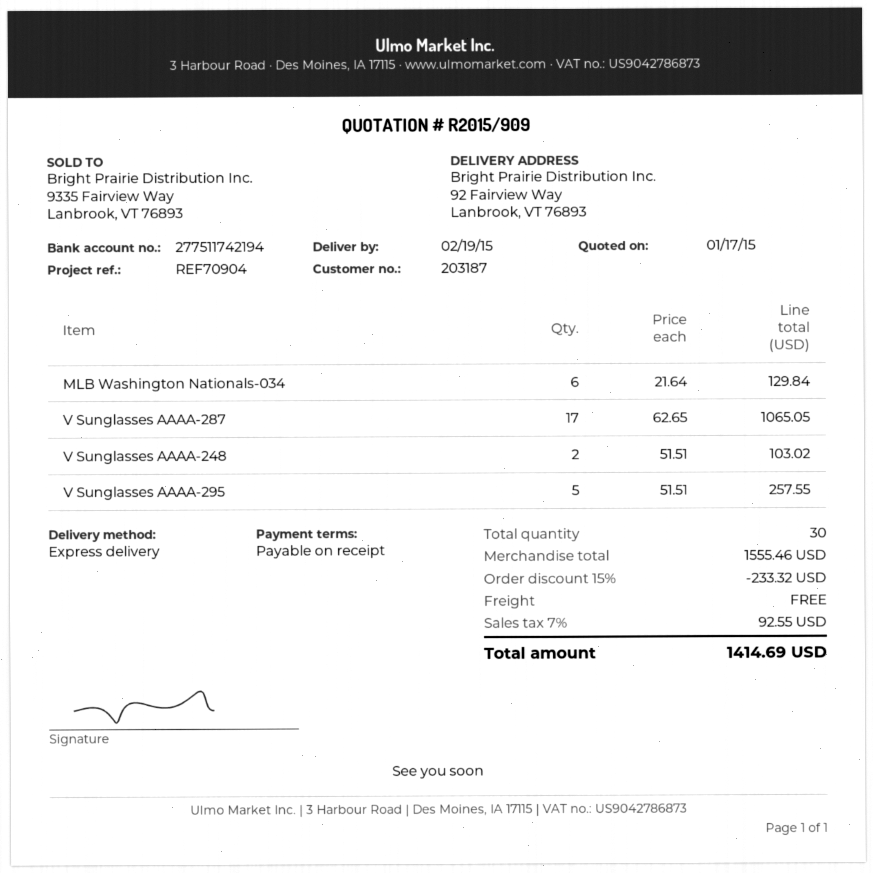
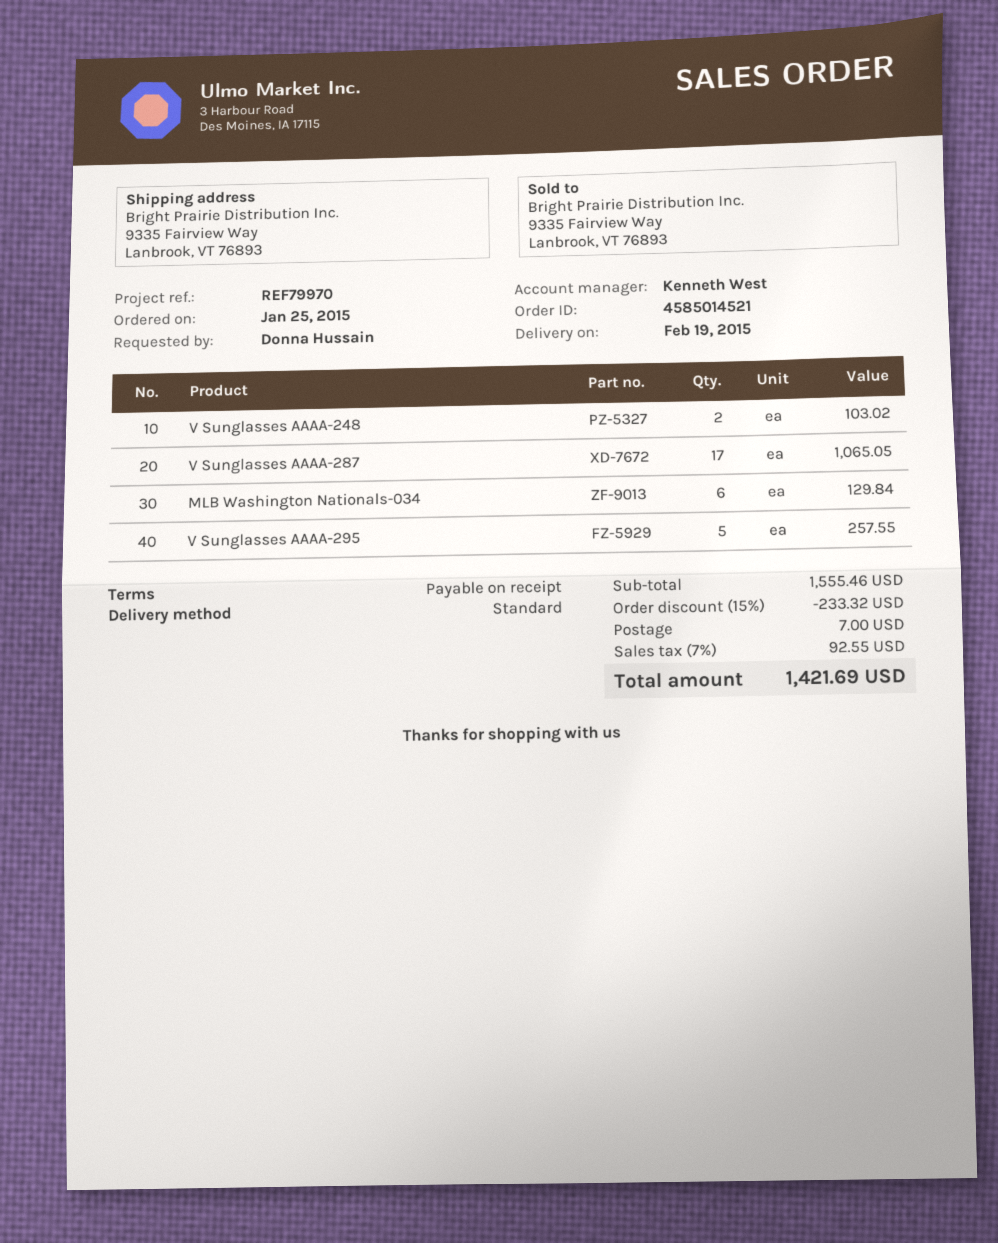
reference: REF70904 -> REF79970
shipping method: express -> standard
ship to: 92 Fairview Way, Lanbrook, VT 76893 -> 9335 Fairview Way, Lanbrook, VT 76893
shipping: 0.00 -> 7.00
total: 1414.69 -> 1421.69

